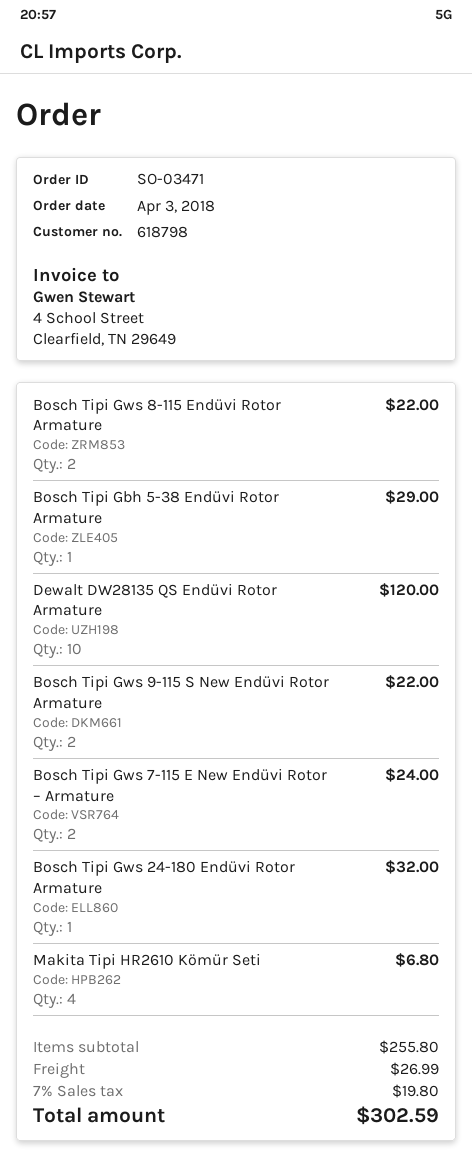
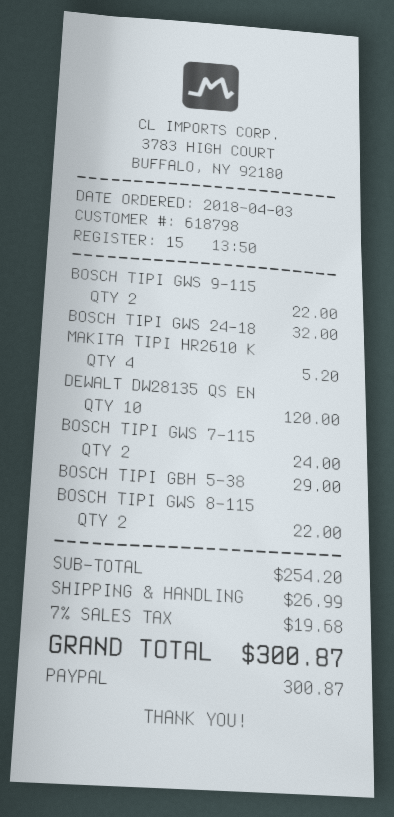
Makita Tipi HR2610 Kömür Seti: 4 for 6.80 -> 4 for 5.20
subtotal: 255.80 -> 254.20
tax: 7% = 19.80 -> 7% = 19.68
total: 302.59 -> 300.87

